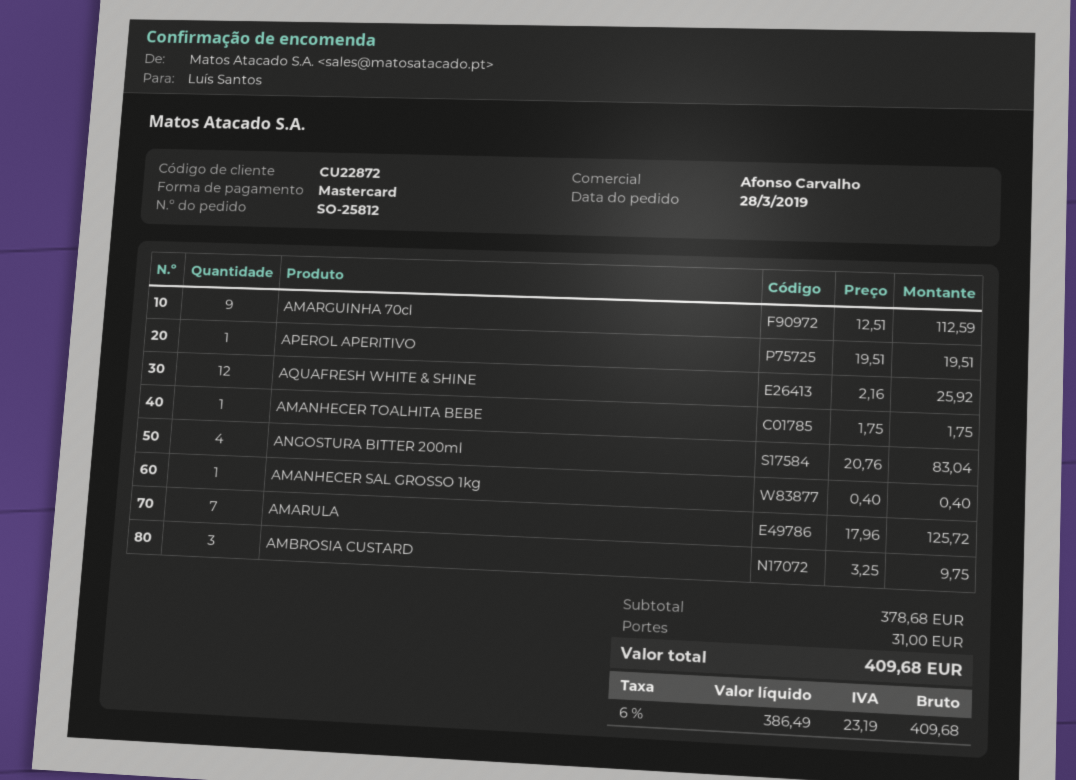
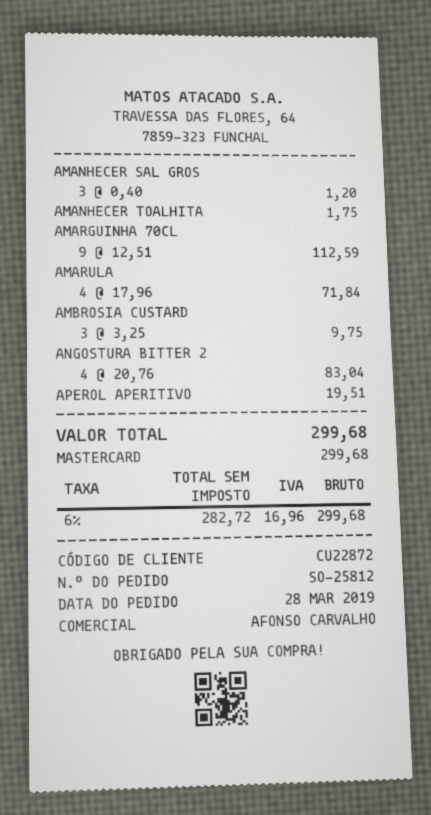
AQUAFRESH WHITE & SHINE: 12 x 2.16 = 25.92 -> none
AMANHECER SAL GROSSO 1kg: 1 x 0.40 = 0.40 -> 3 x 0.40 = 1.20
AMARULA: 7 x 17.96 = 125.72 -> 4 x 17.96 = 71.84
shipping: 31.00 -> none
net: 386.49 -> 282.72
tax: 6% = 23.19 -> 6% = 16.96
total: 409.68 -> 299.68

